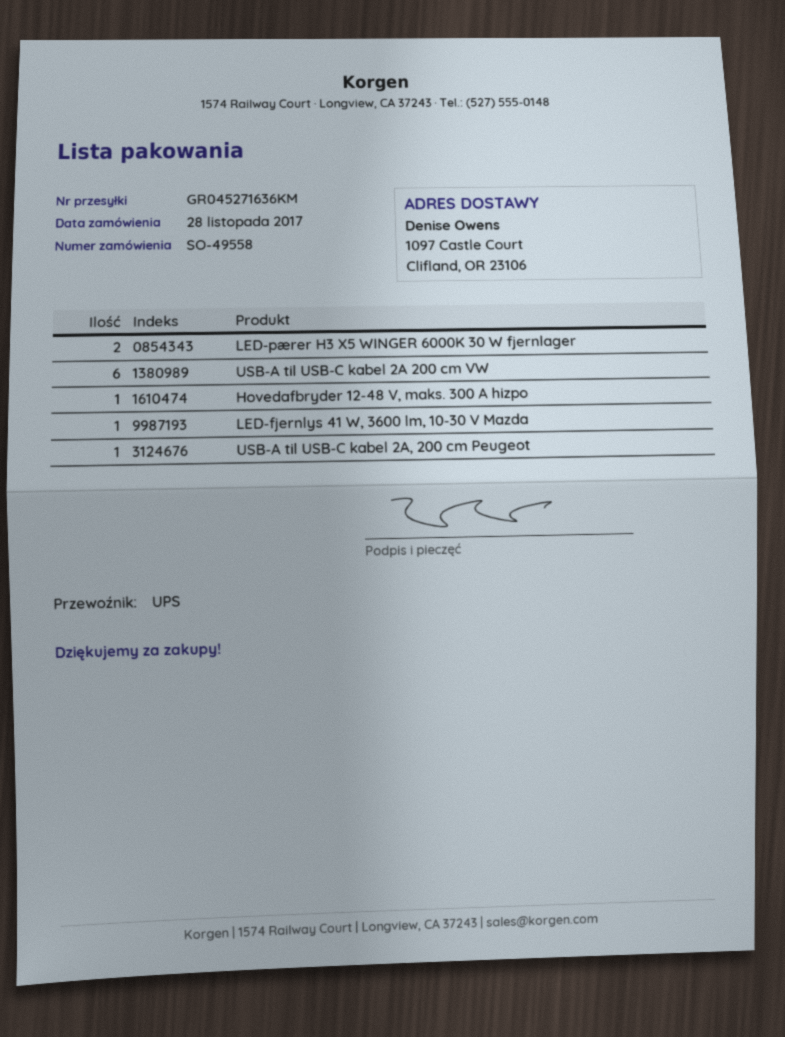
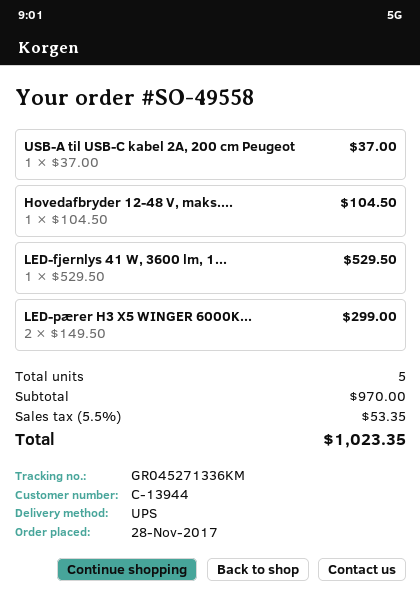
tracking number: GR045271636KM -> GR045271336KM
USB-A til USB-C kabel 2A 200 cm VW: 6 -> none

